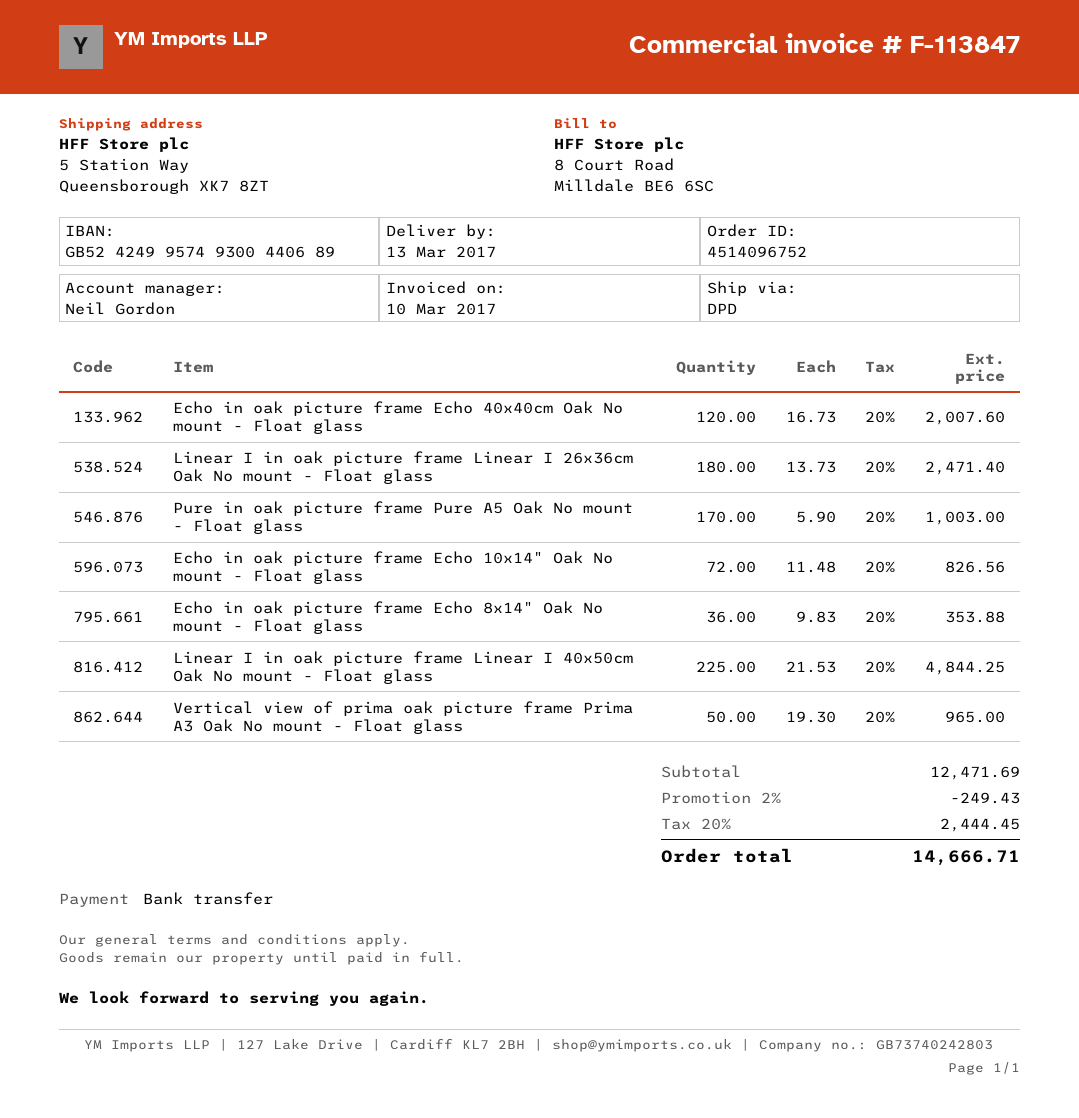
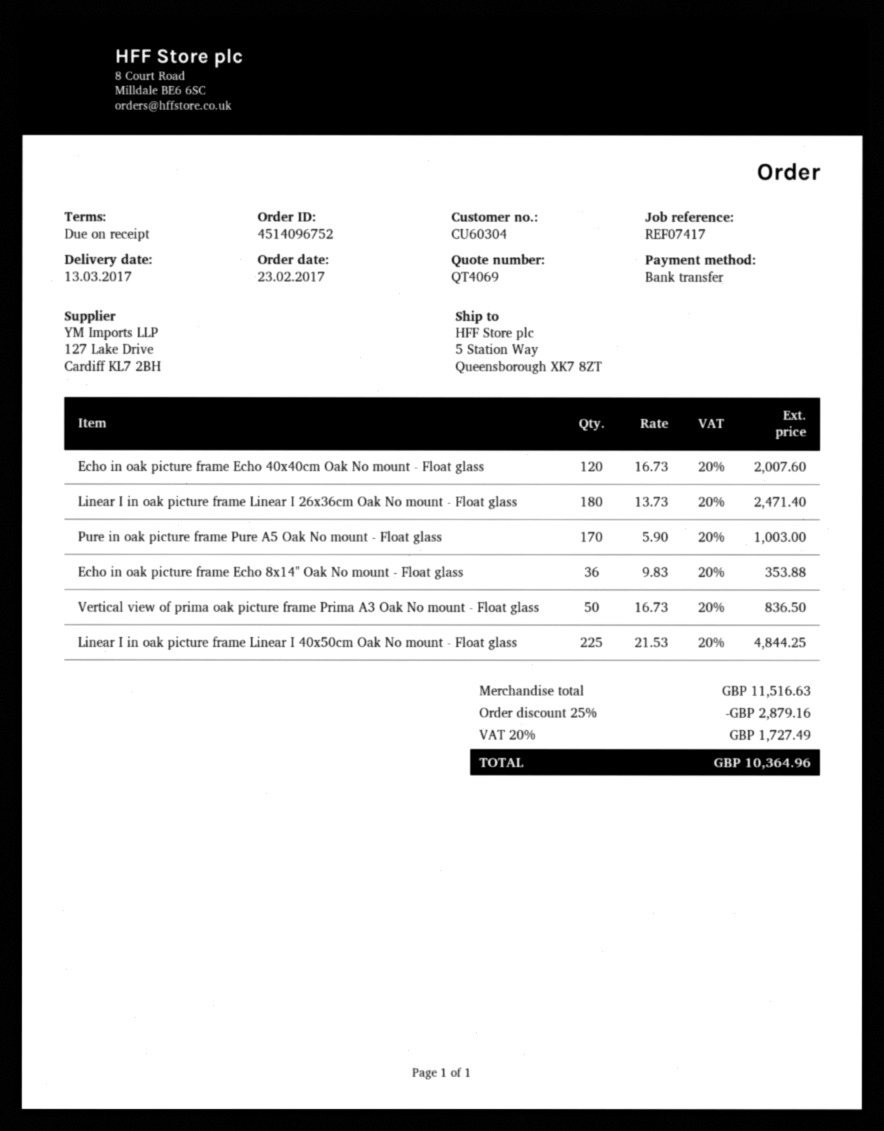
Echo in oak picture frame Echo 10x14" Oak No mount - Float glass: 72 x 11.48 = 826.56 -> none
Vertical view of prima oak picture frame Prima A3 Oak No mount - Float glass: 50 x 19.30 = 965.00 -> 50 x 16.73 = 836.50
subtotal: 12471.69 -> 11516.63
discount: 2% = 249.43 -> 25% = 2879.16
tax: 20% = 2444.45 -> 20% = 1727.49
total: 14666.71 -> 10364.96

